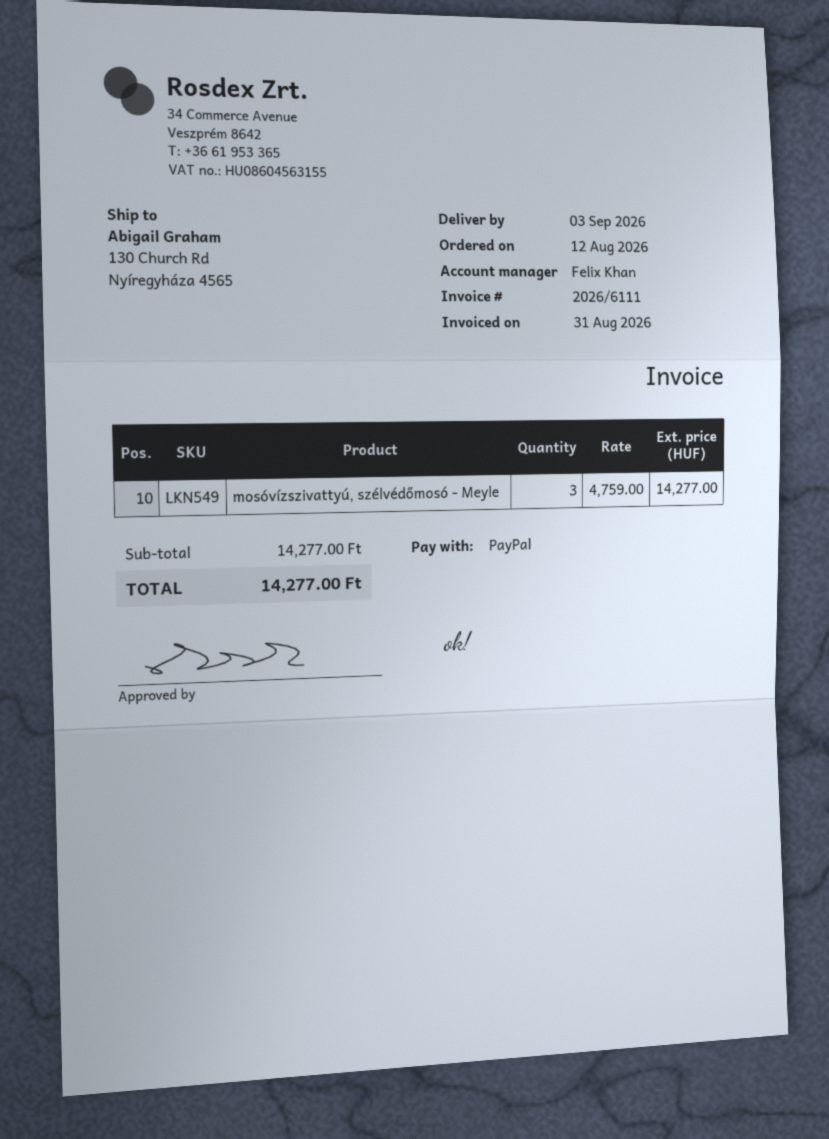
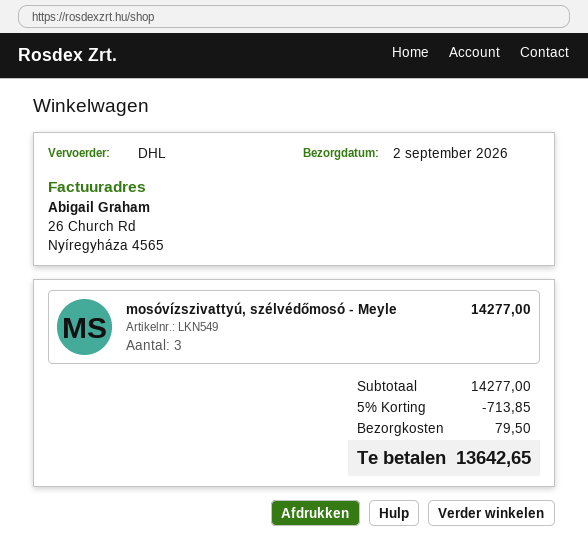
delivery date: 2026-09-03 -> 2026-09-02
discount: none -> 5% = 713.85
shipping: none -> 79.50
total: 14277.00 -> 13642.65

